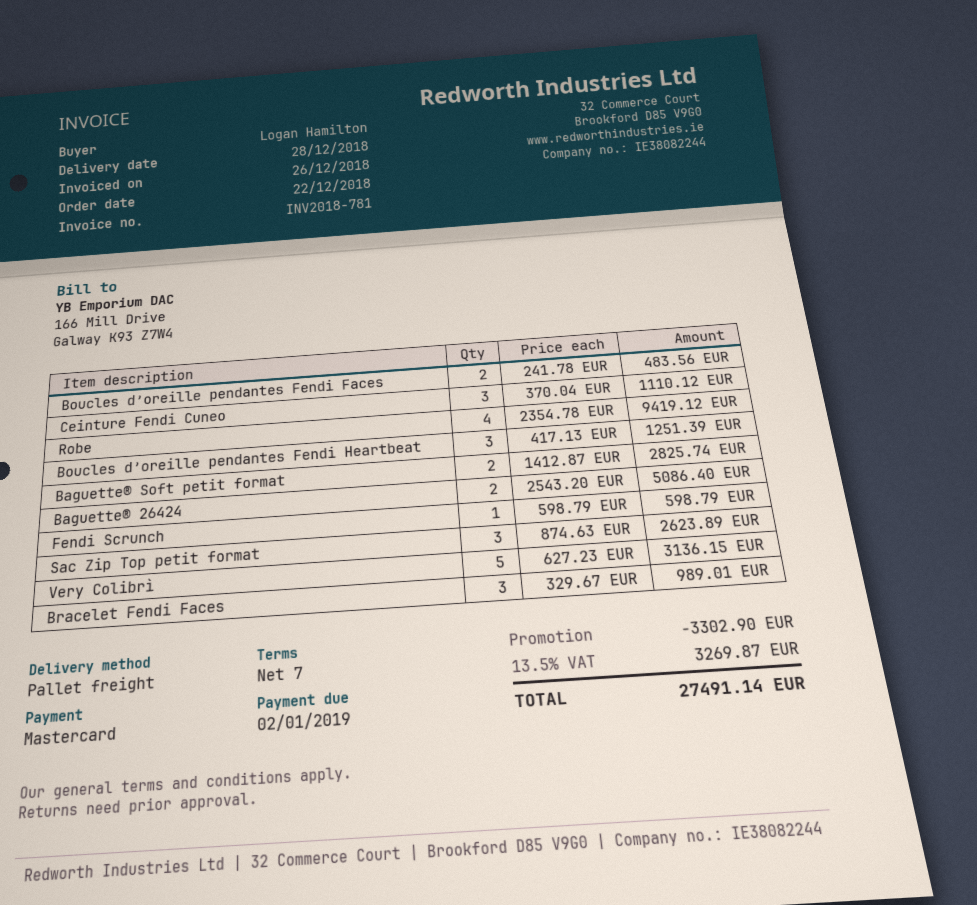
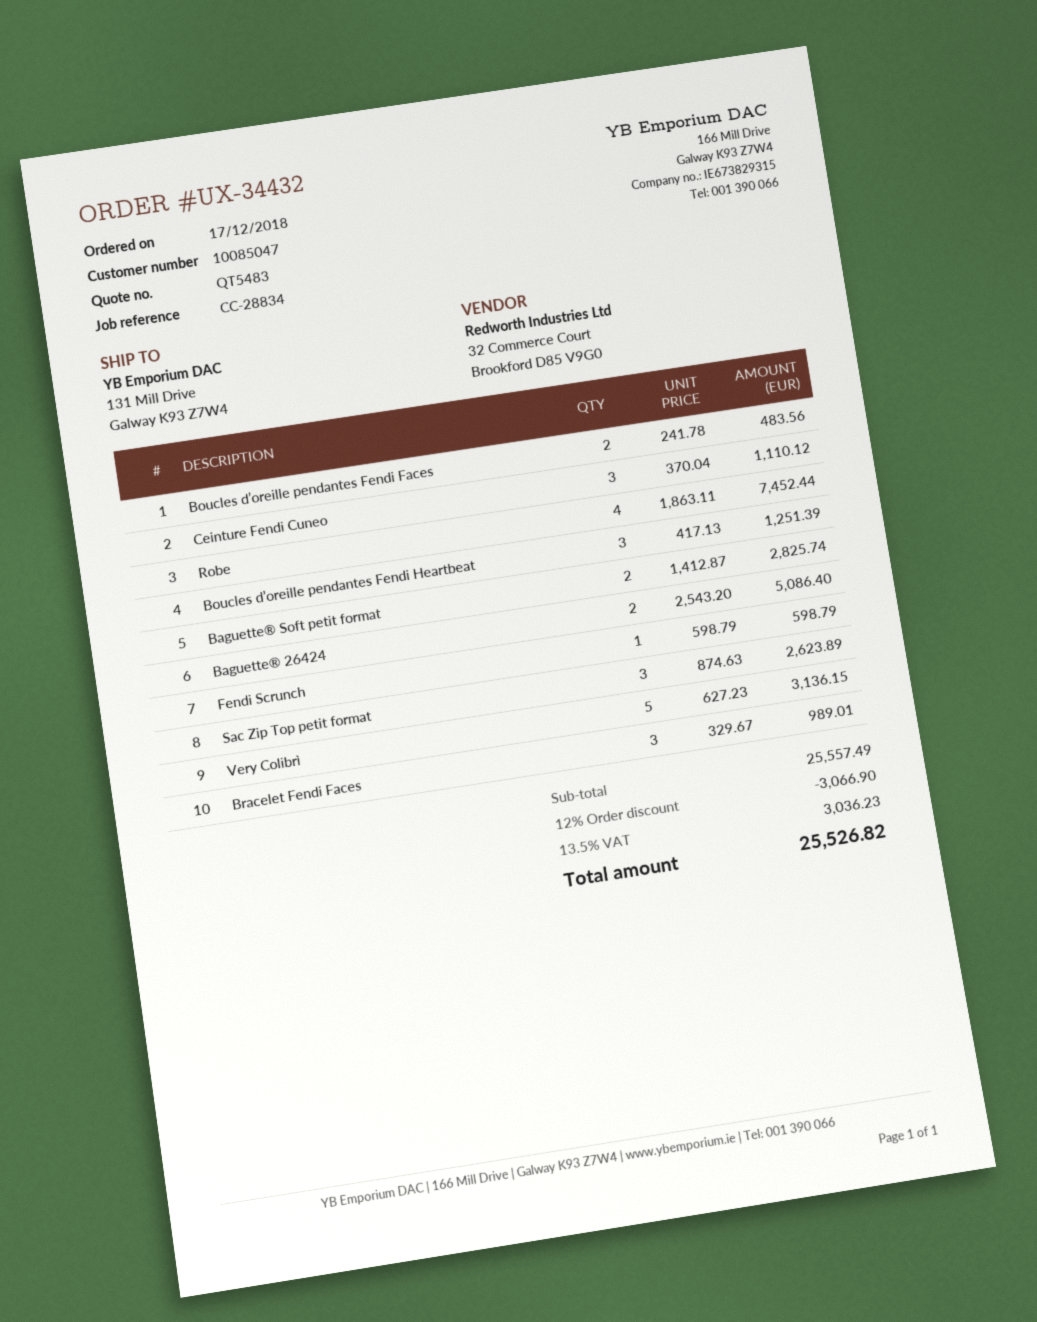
order date: 2018-12-22 -> 2018-12-17
Robe: 4 x 2354.78 = 9419.12 -> 4 x 1863.11 = 7452.44
discount: 3302.90 -> 3066.90
tax: 13.5% = 3269.87 -> 13.5% = 3036.23
total: 27491.14 -> 25526.82

